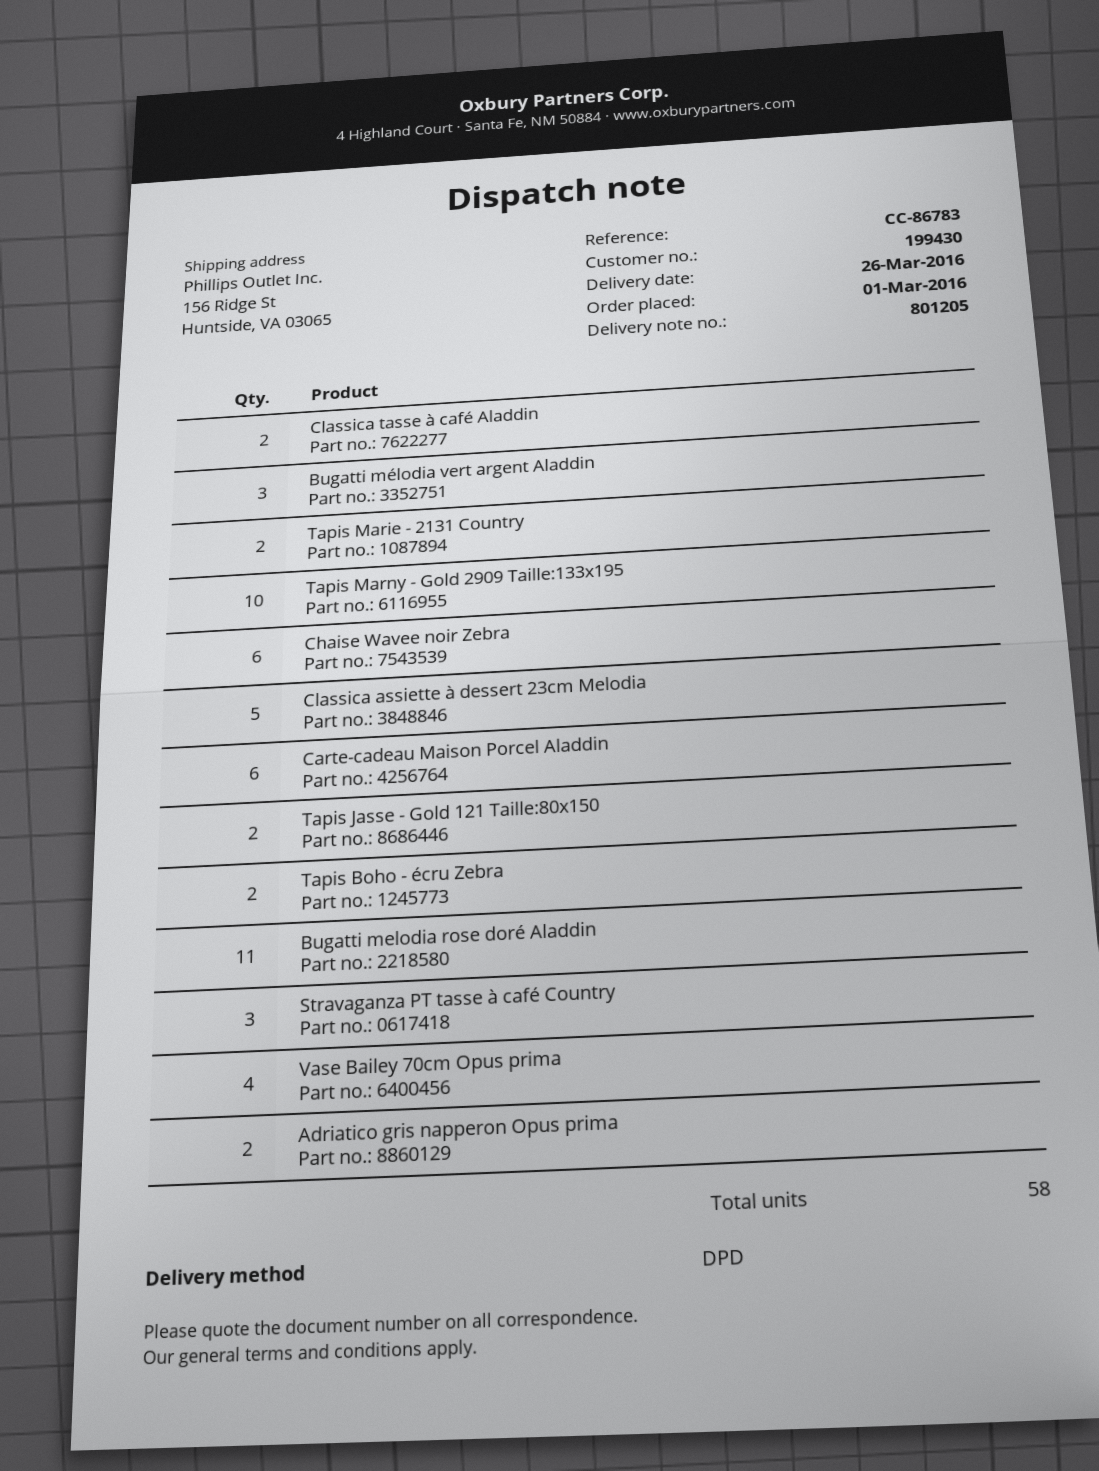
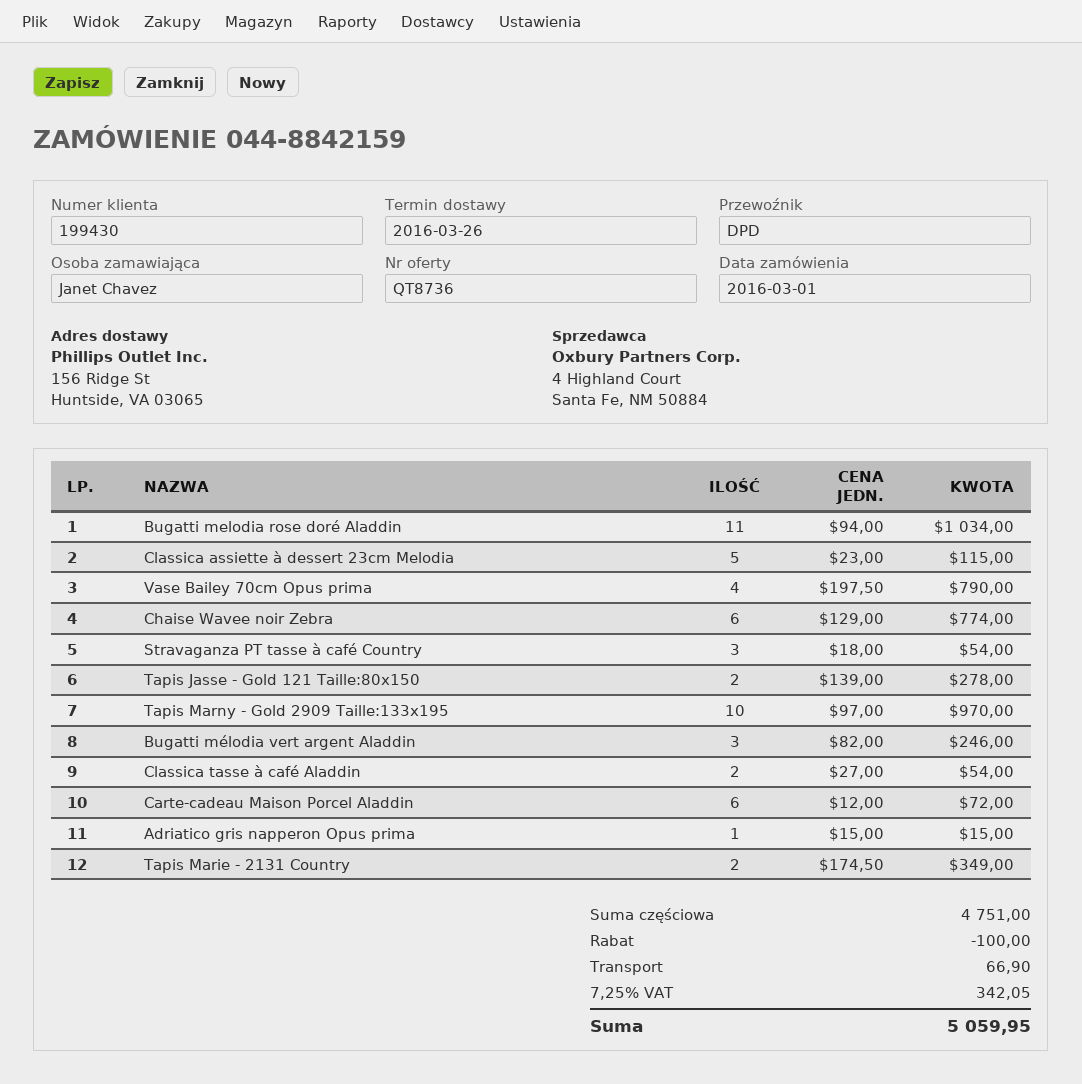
Tapis Boho - écru Zebra: 2 -> none
Adriatico gris napperon Opus prima: 2 -> 1

